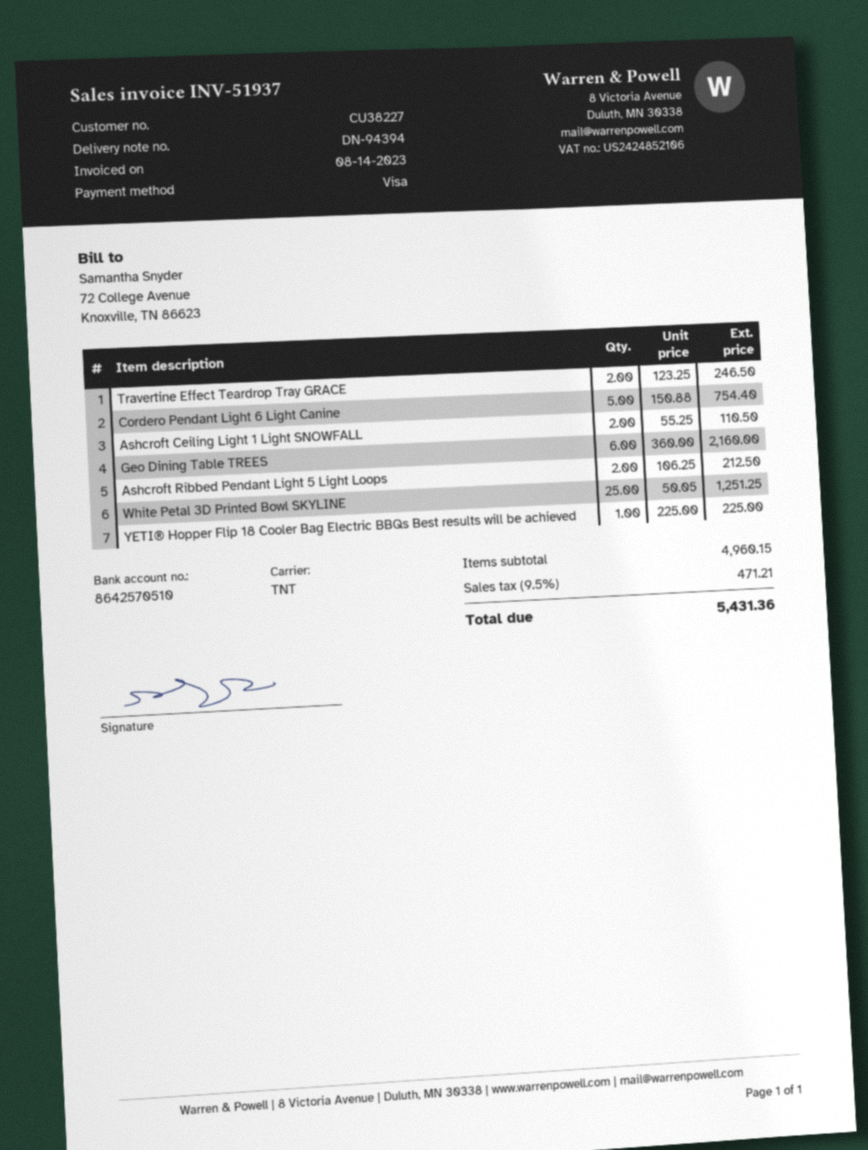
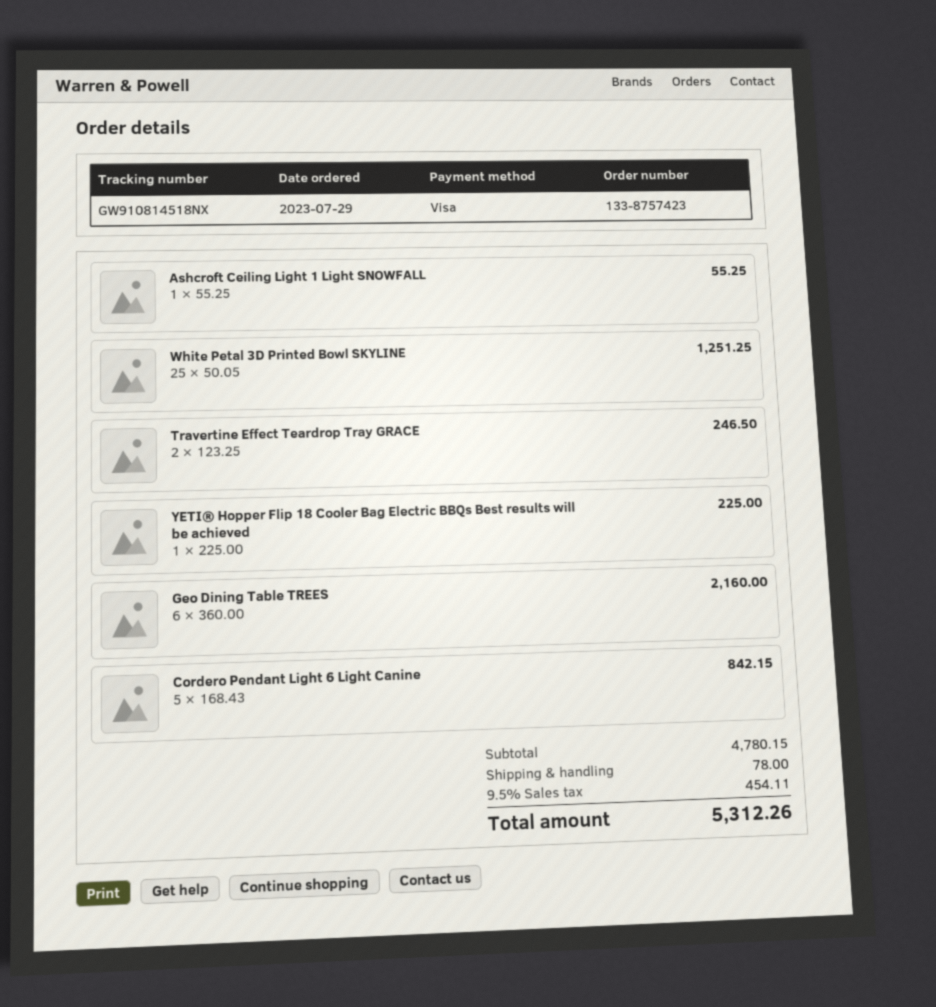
Cordero Pendant Light 6 Light Canine: 5 x 150.88 = 754.40 -> 5 x 168.43 = 842.15
Ashcroft Ceiling Light 1 Light SNOWFALL: 2 x 55.25 = 110.50 -> 1 x 55.25 = 55.25
Ashcroft Ribbed Pendant Light 5 Light Loops: 2 x 106.25 = 212.50 -> none
subtotal: 4960.15 -> 4780.15
shipping: none -> 78.00
tax: 9.5% = 471.21 -> 9.5% = 454.11
total: 5431.36 -> 5312.26

